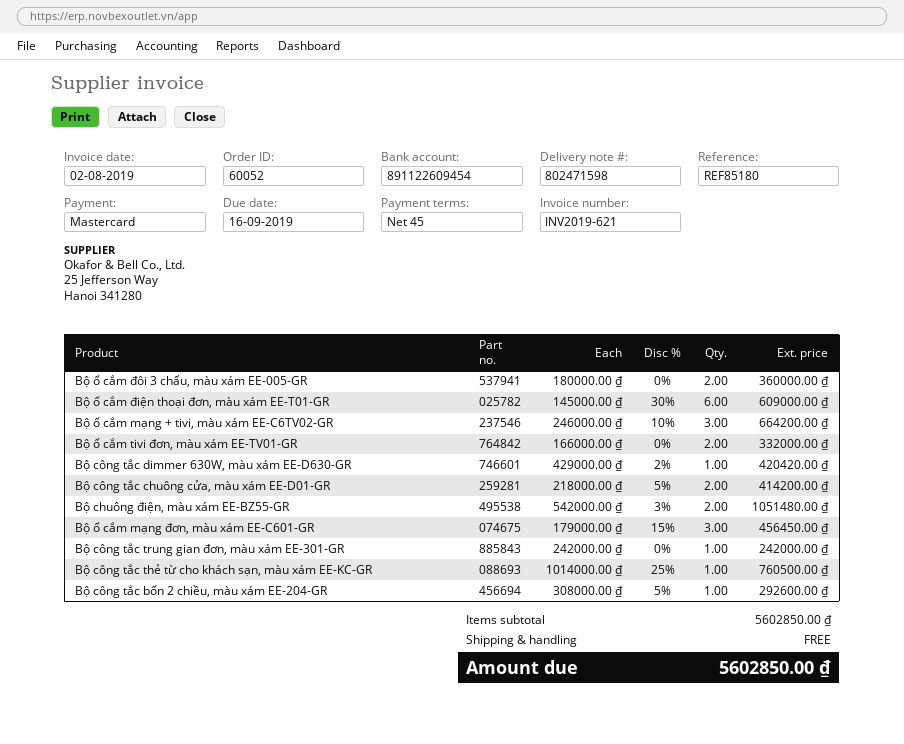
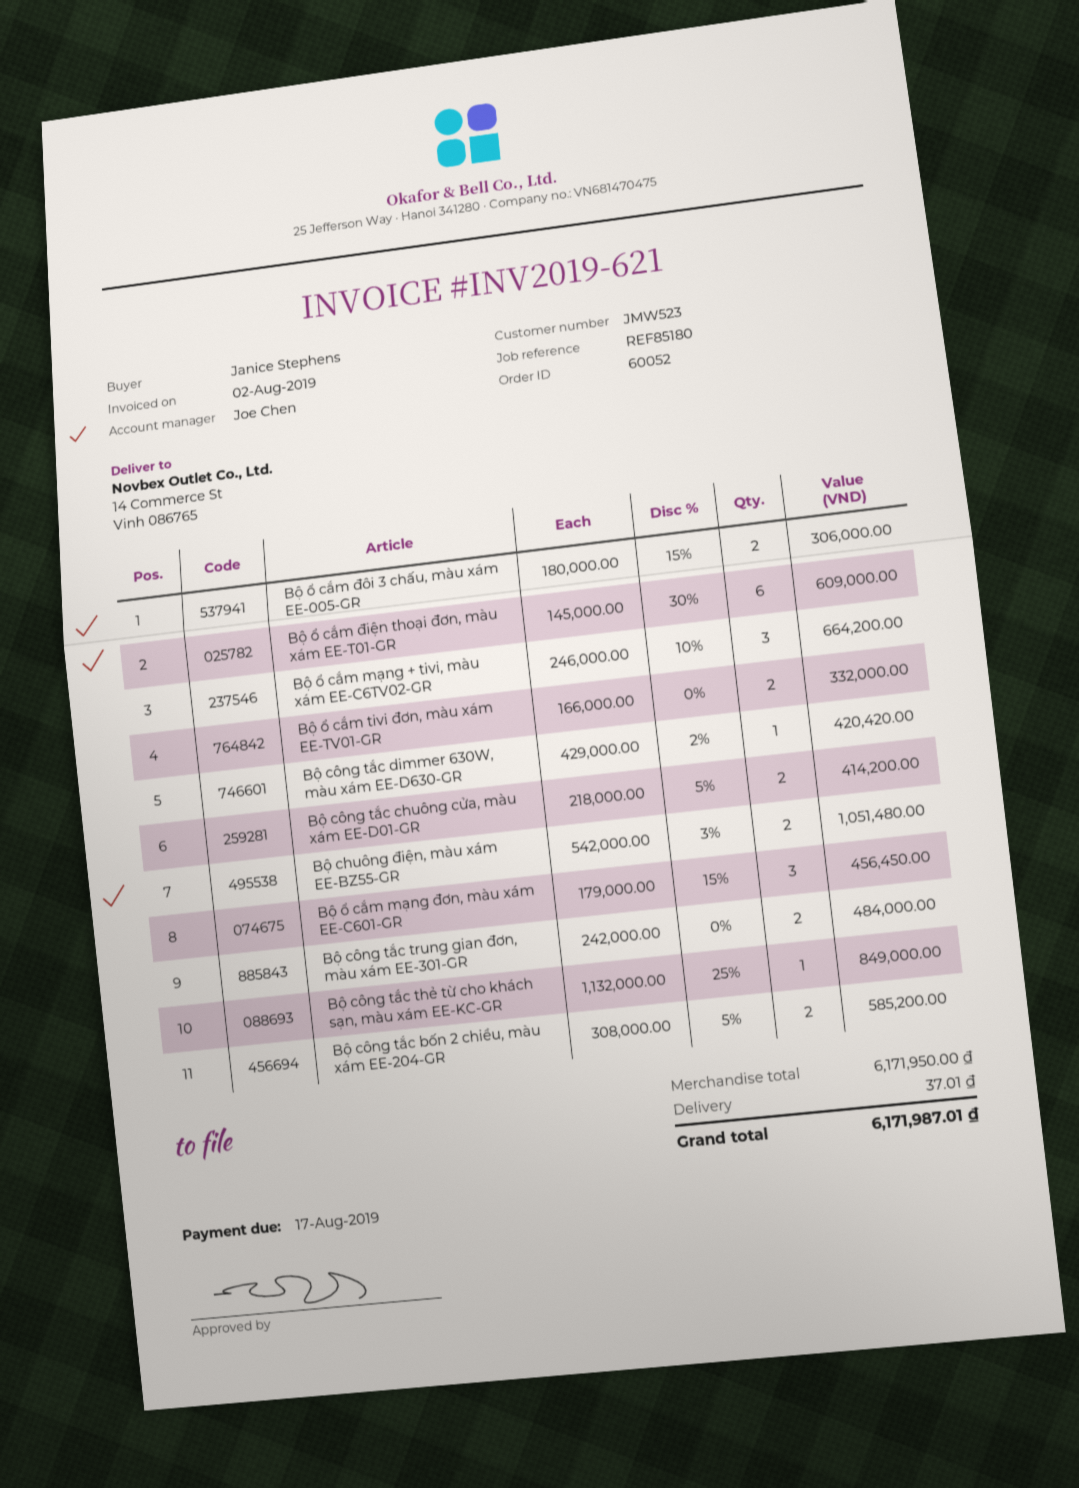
due date: 2019-09-16 -> 2019-08-17
Bộ ổ cắm đôi 3 chấu, màu xám EE-005-GR: 2 x 180000.00 = 360000.00 -> 2 x 180000.00 - 15% = 306000.00
Bộ công tắc trung gian đơn, màu xám EE-301-GR: 1 x 242000.00 = 242000.00 -> 2 x 242000.00 = 484000.00
Bộ công tắc thẻ từ cho khách sạn, màu xám EE-KC-GR: 1 x 1014000.00 - 25% = 760500.00 -> 1 x 1132000.00 - 25% = 849000.00
Bộ công tắc bốn 2 chiều, màu xám EE-204-GR: 1 x 308000.00 - 5% = 292600.00 -> 2 x 308000.00 - 5% = 585200.00
subtotal: 5602850.00 -> 6171950.00
shipping: 0.00 -> 37.01
total: 5602850.00 -> 6171987.01

